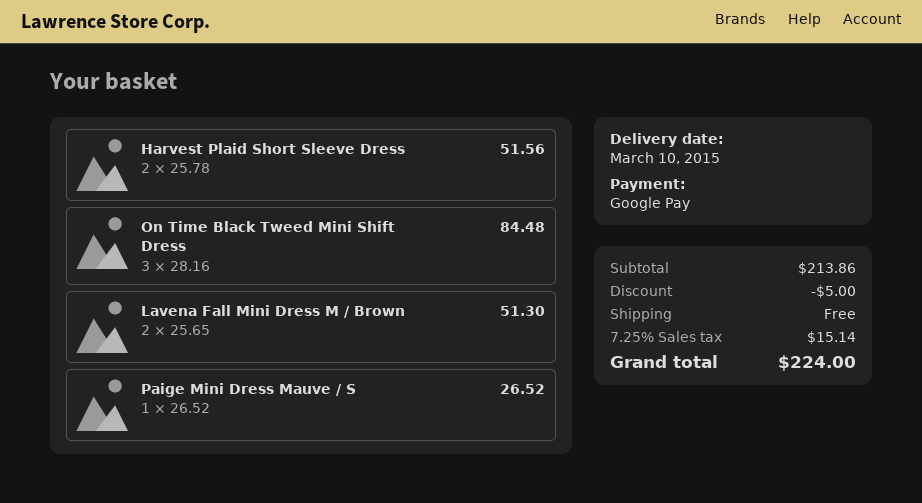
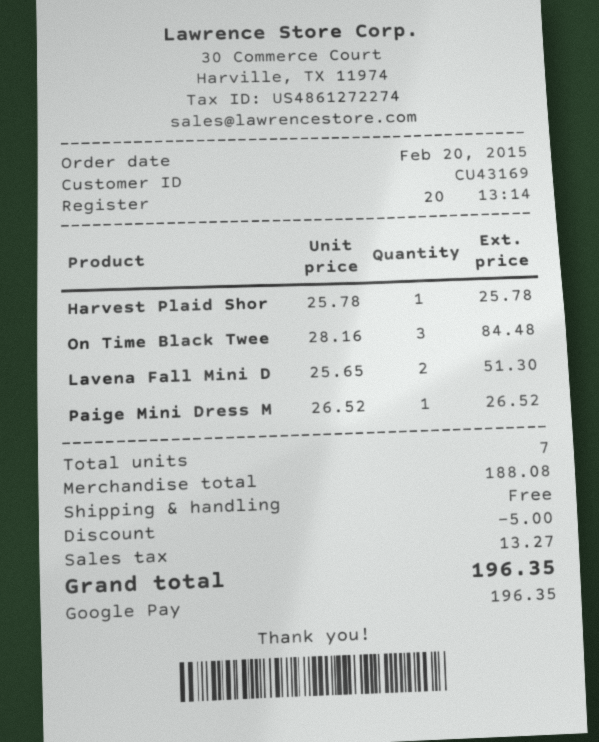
Harvest Plaid Short Sleeve Dress: 2 x 25.78 = 51.56 -> 1 x 25.78 = 25.78
subtotal: 213.86 -> 188.08
tax: 15.14 -> 13.27
total: 224.00 -> 196.35

